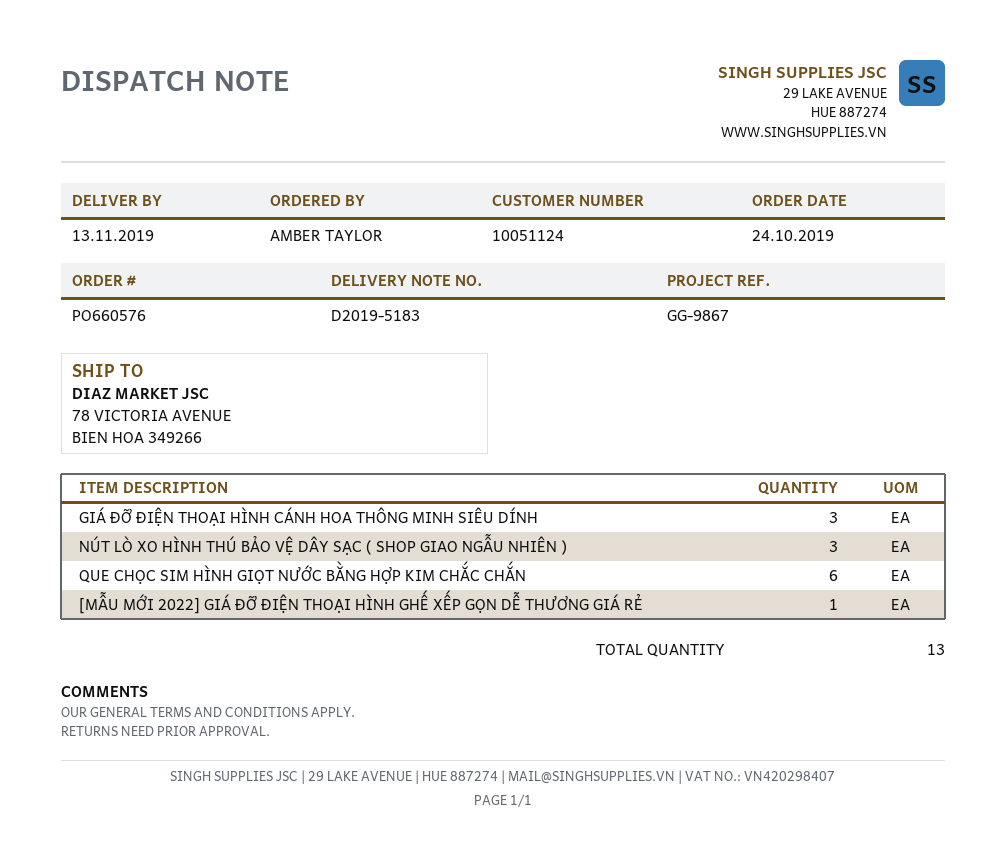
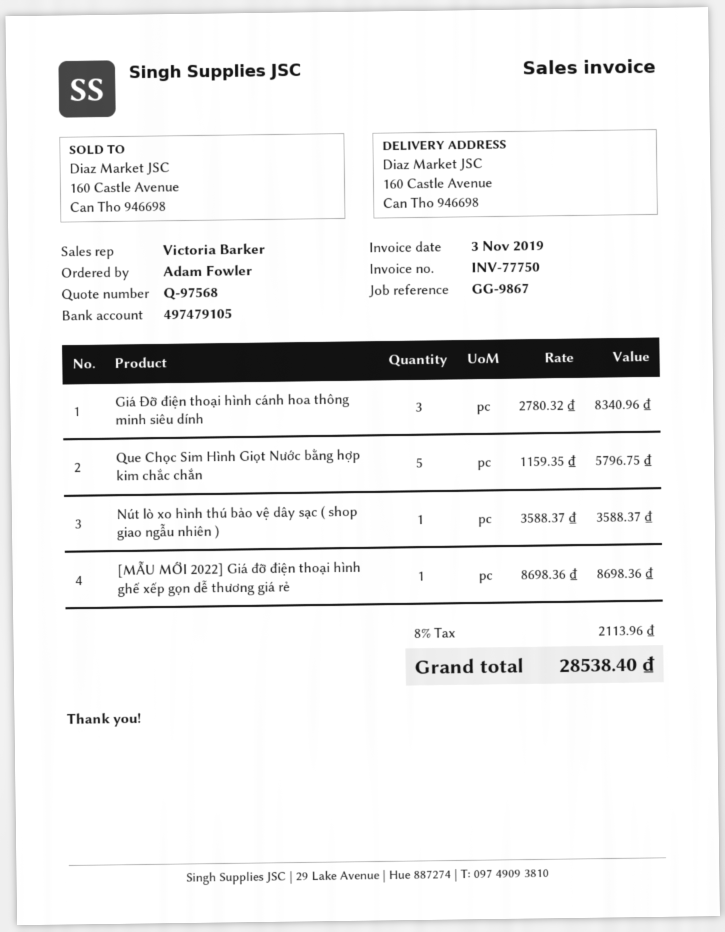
ordered by: AMBER TAYLOR -> Adam Fowler
ship to: 78 VICTORIA AVENUE, BIEN HOA 349266 -> 160 Castle Avenue, Can Tho 946698
NÚT LÒ XO HÌNH THÚ BẢO VỆ DÂY SẠC ( SHOP GIAO NGẪU NHIÊN ): 3 -> 1
QUE CHỌC SIM HÌNH GIỌT NƯỚC BẰNG HỢP KIM CHẮC CHẮN: 6 -> 5

